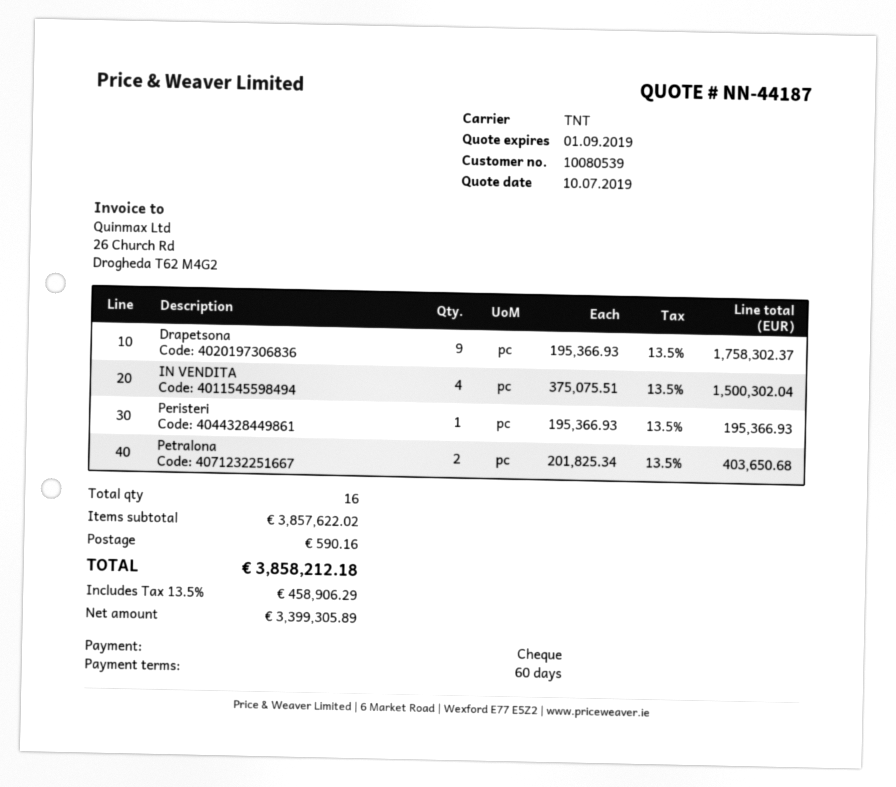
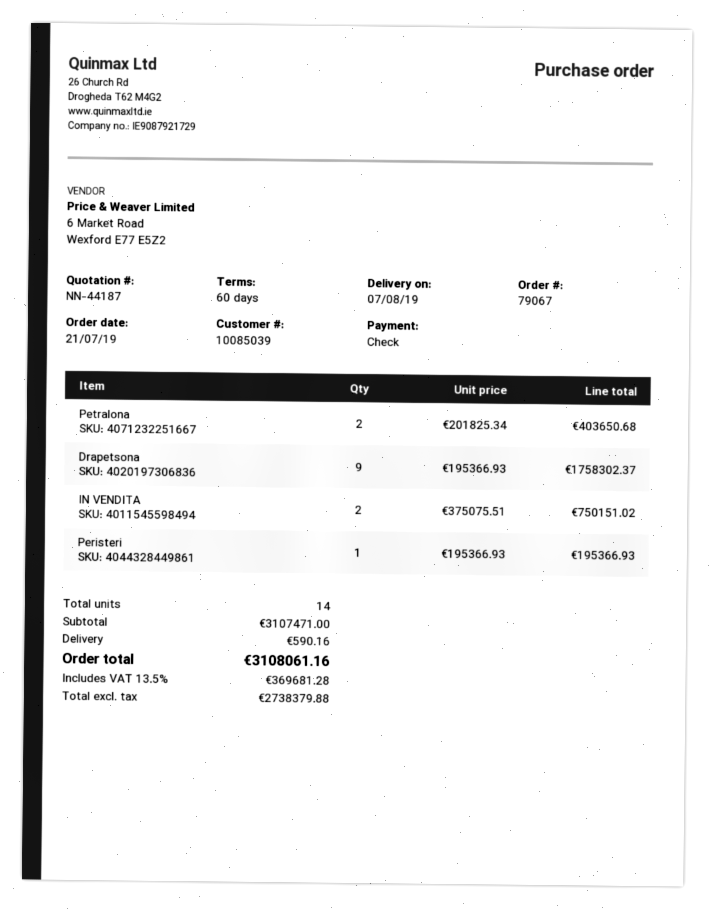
customer number: 10080539 -> 10085039
IN VENDITA: 4 x 375075.51 = 1500302.04 -> 2 x 375075.51 = 750151.02
total quantity: 16 -> 14
subtotal: 3857622.02 -> 3107471.00
net: 3399305.89 -> 2738379.88
tax: 13.5% = 458906.29 -> 13.5% = 369681.28
total: 3858212.18 -> 3108061.16

